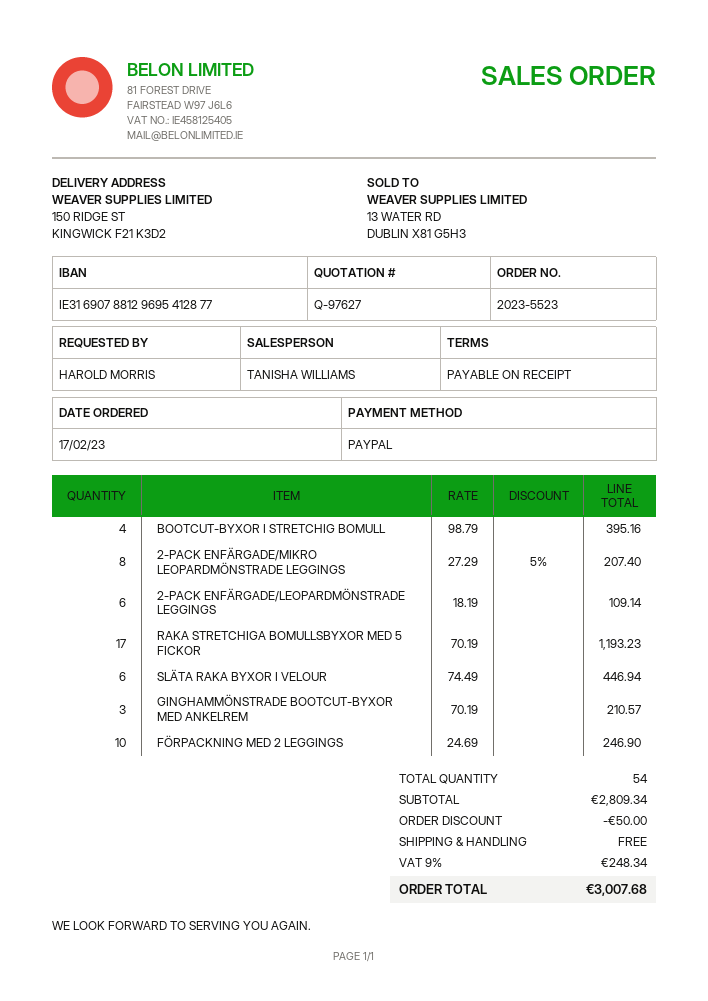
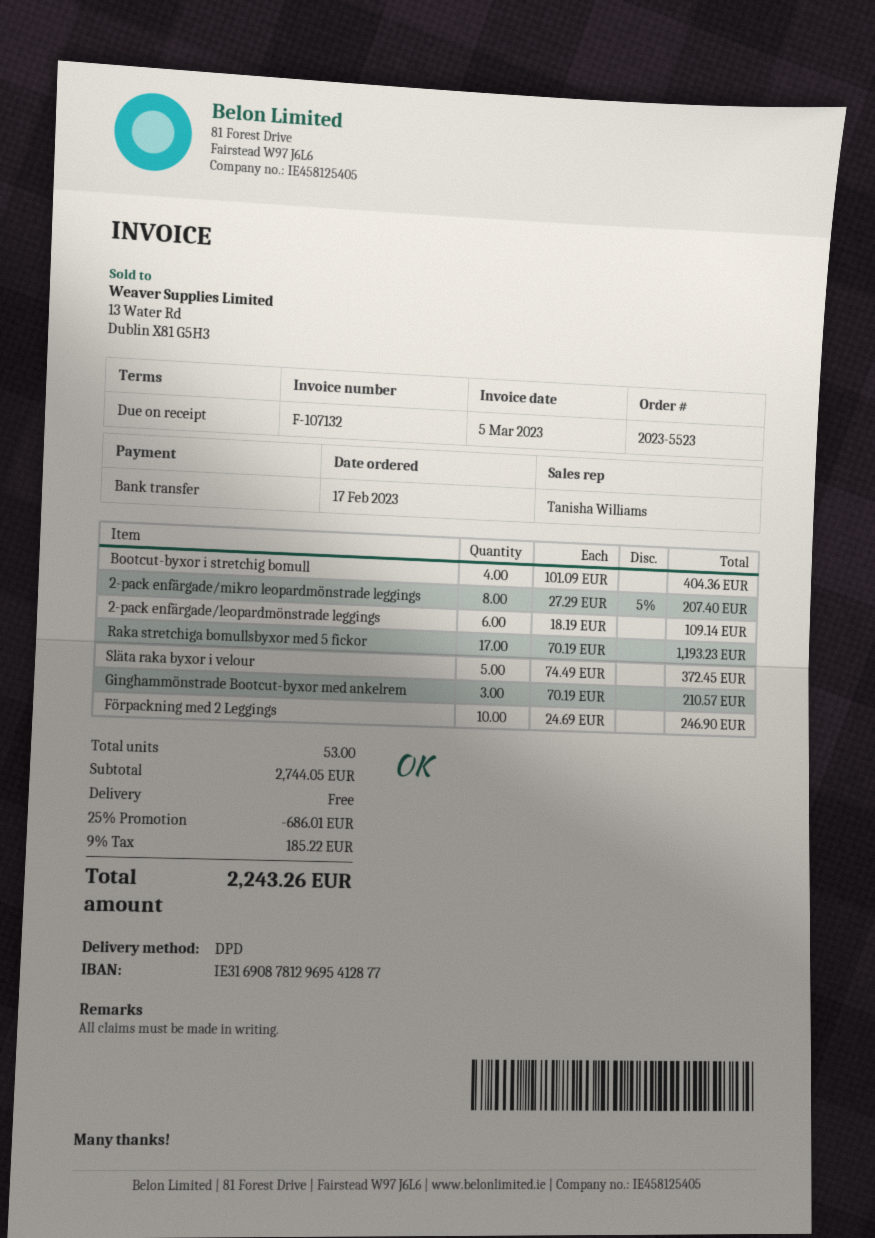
payment method: PayPal -> bank transfer
bank account: IE31690788129695412877 -> IE31690878129695412877
BOOTCUT-BYXOR I STRETCHIG BOMULL: 4 x 98.79 = 395.16 -> 4 x 101.09 = 404.36
SLÄTA RAKA BYXOR I VELOUR: 6 x 74.49 = 446.94 -> 5 x 74.49 = 372.45
total quantity: 54 -> 53
subtotal: 2809.34 -> 2744.05
discount: 50.00 -> 686.01
tax: 9% = 248.34 -> 9% = 185.22
total: 3007.68 -> 2243.26

